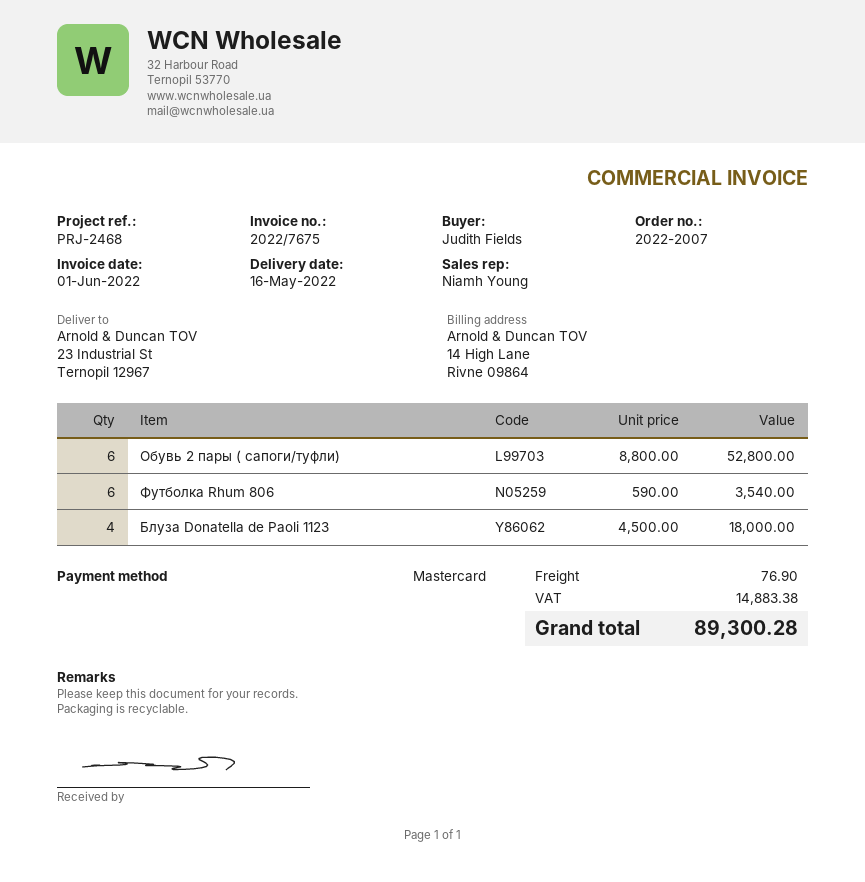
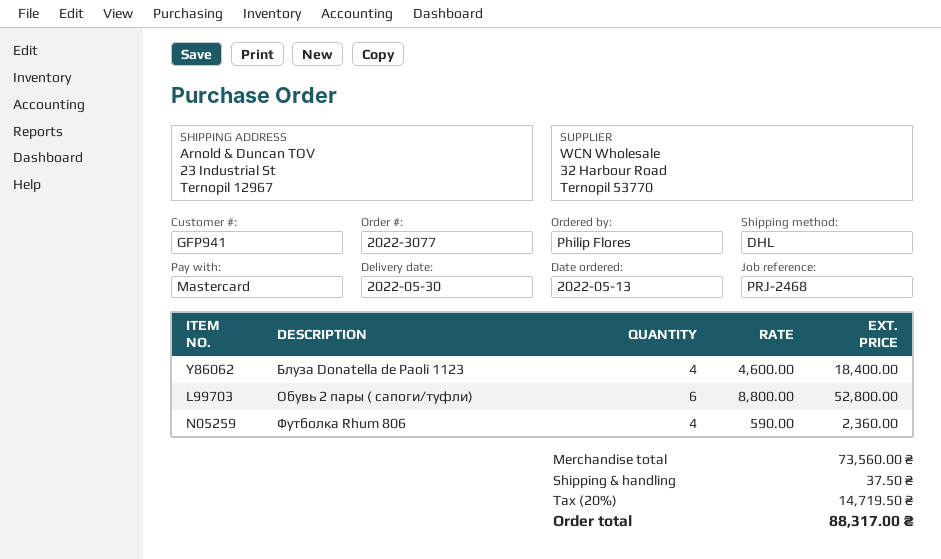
order number: 2022-2007 -> 2022-3077
delivery date: 2022-05-16 -> 2022-05-30
ordered by: Judith Fields -> Philip Flores
Футболка Rhum 806: 6 x 590.00 = 3540.00 -> 4 x 590.00 = 2360.00
Блуза Donatella de Paoli 1123: 4 x 4500.00 = 18000.00 -> 4 x 4600.00 = 18400.00
shipping: 76.90 -> 37.50
tax: 14883.38 -> 14719.50
total: 89300.28 -> 88317.00

